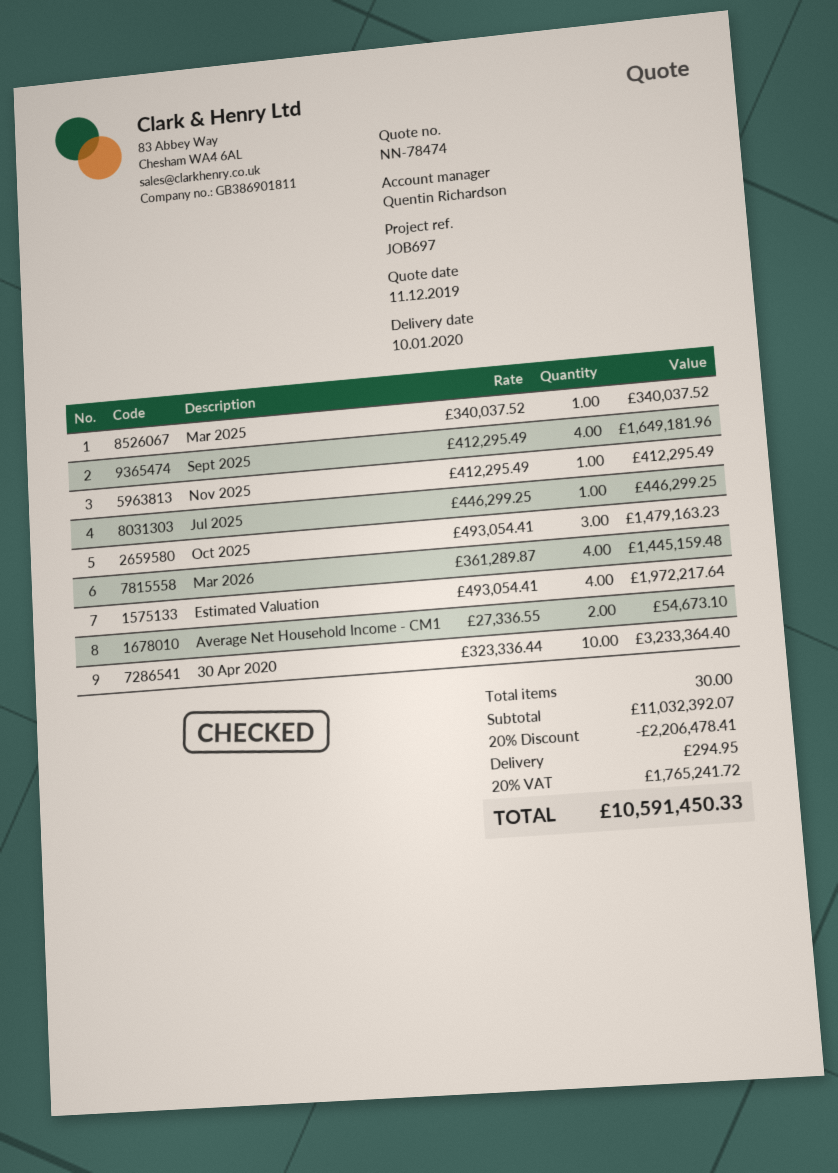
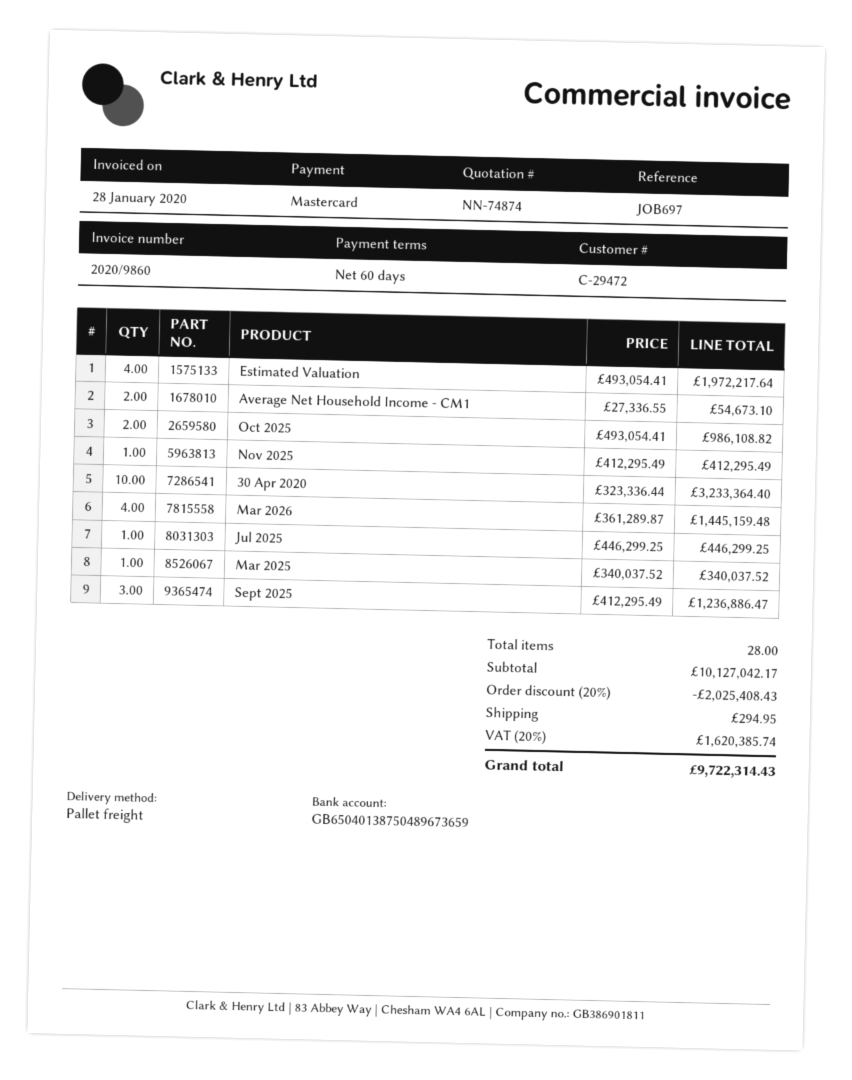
quote number: NN-78474 -> NN-74874
Sept 2025: 4 x 412295.49 = 1649181.96 -> 3 x 412295.49 = 1236886.47
Oct 2025: 3 x 493054.41 = 1479163.23 -> 2 x 493054.41 = 986108.82
total quantity: 30 -> 28
subtotal: 11032392.07 -> 10127042.17
discount: 20% = 2206478.41 -> 20% = 2025408.43
tax: 20% = 1765241.72 -> 20% = 1620385.74
total: 10591450.33 -> 9722314.43

